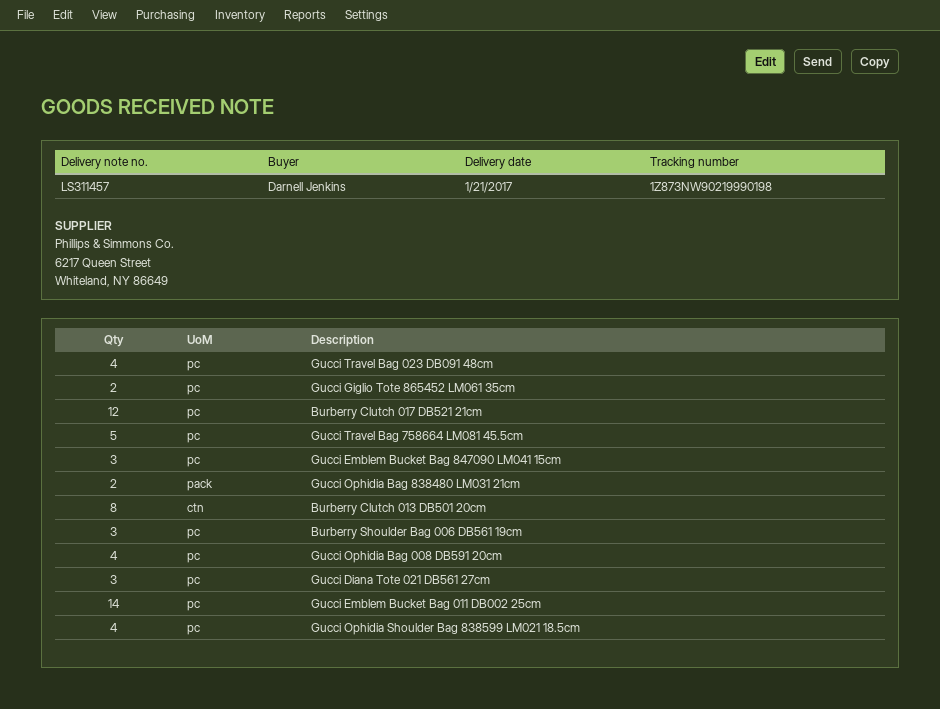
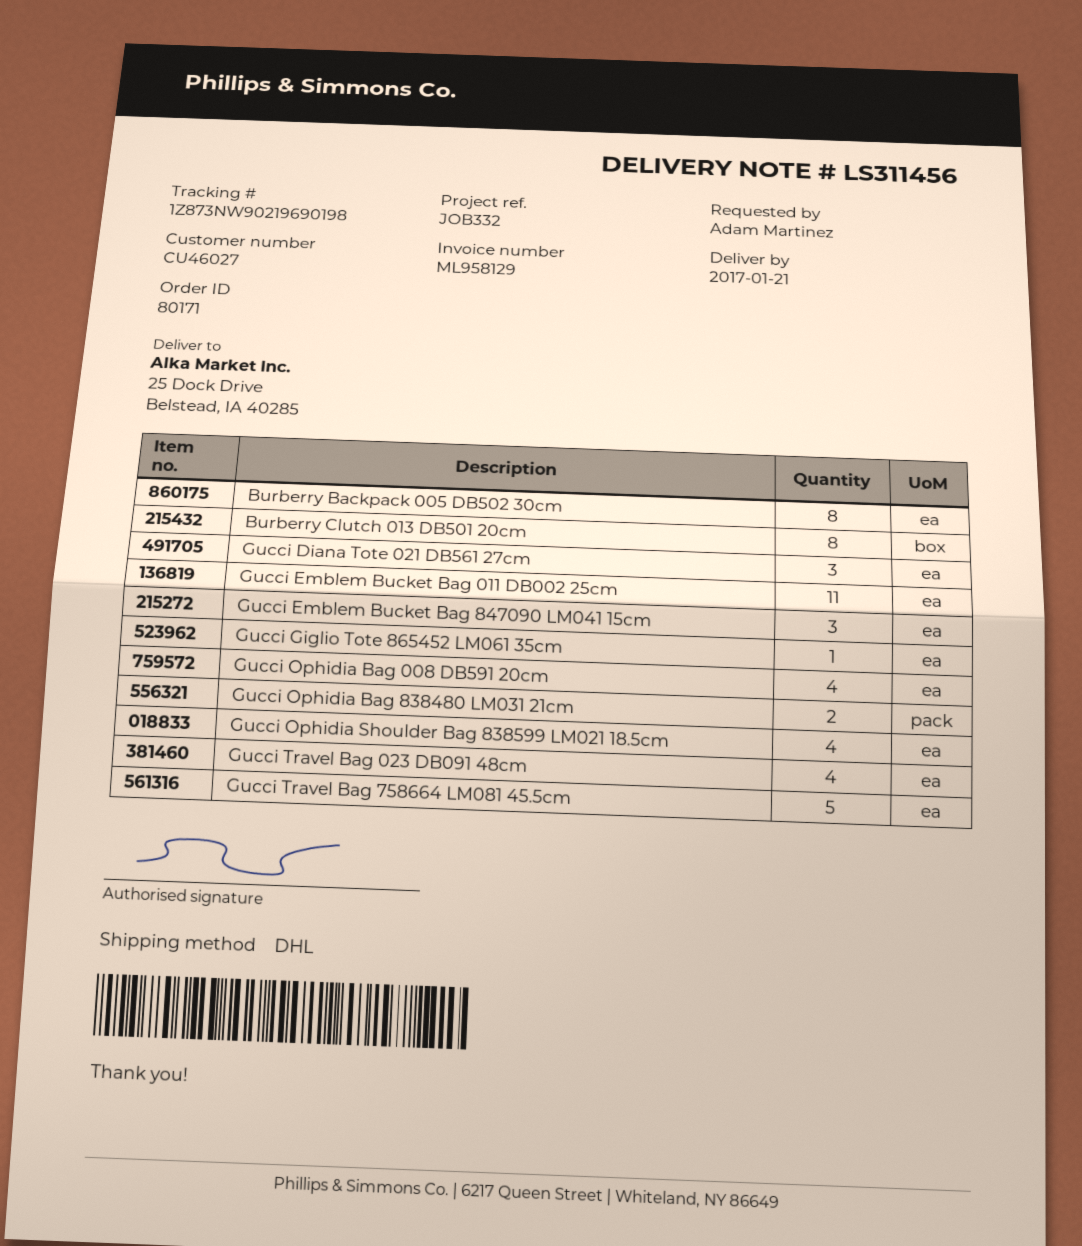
delivery note number: LS311457 -> LS311456
ordered by: Darnell Jenkins -> Adam Martinez
tracking number: 1Z873NW90219990198 -> 1Z873NW90219690198
Gucci Giglio Tote 865452 LM061 35cm: 2 -> 1
Burberry Clutch 017 DB521 21cm: 12 -> none
Burberry Shoulder Bag 006 DB561 19cm: 3 -> none
Gucci Emblem Bucket Bag 011 DB002 25cm: 14 -> 11
Burberry Backpack 005 DB502 30cm: none -> 8

